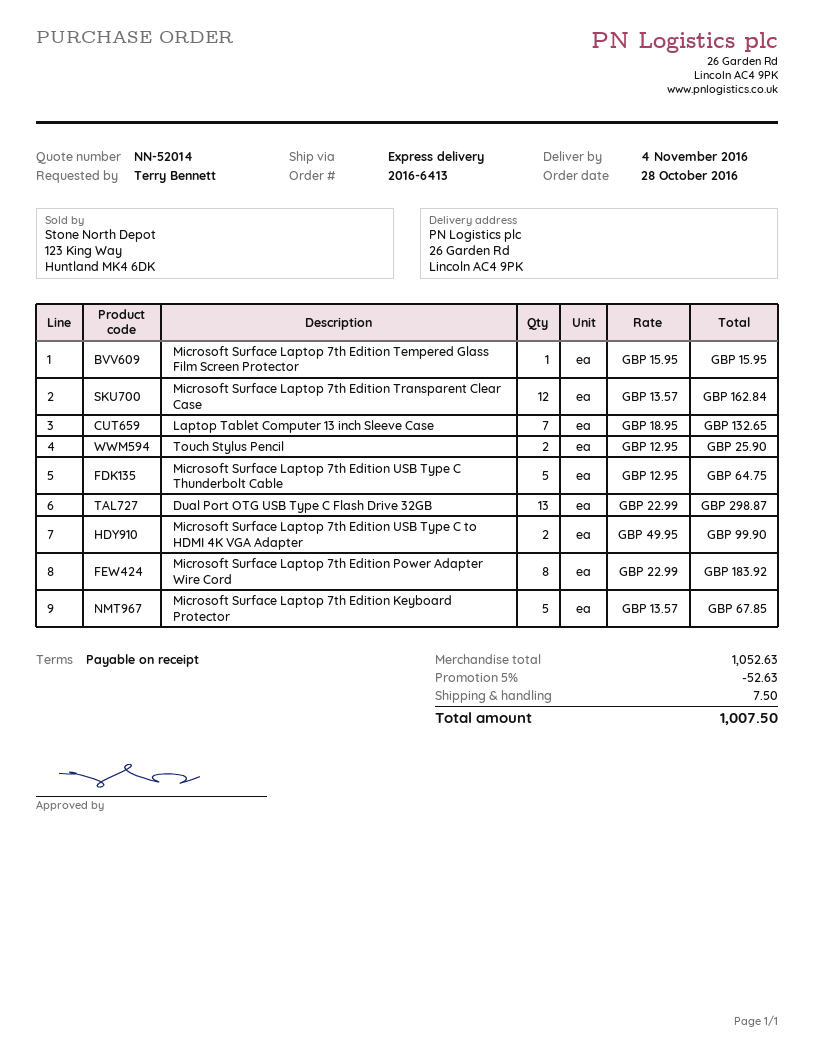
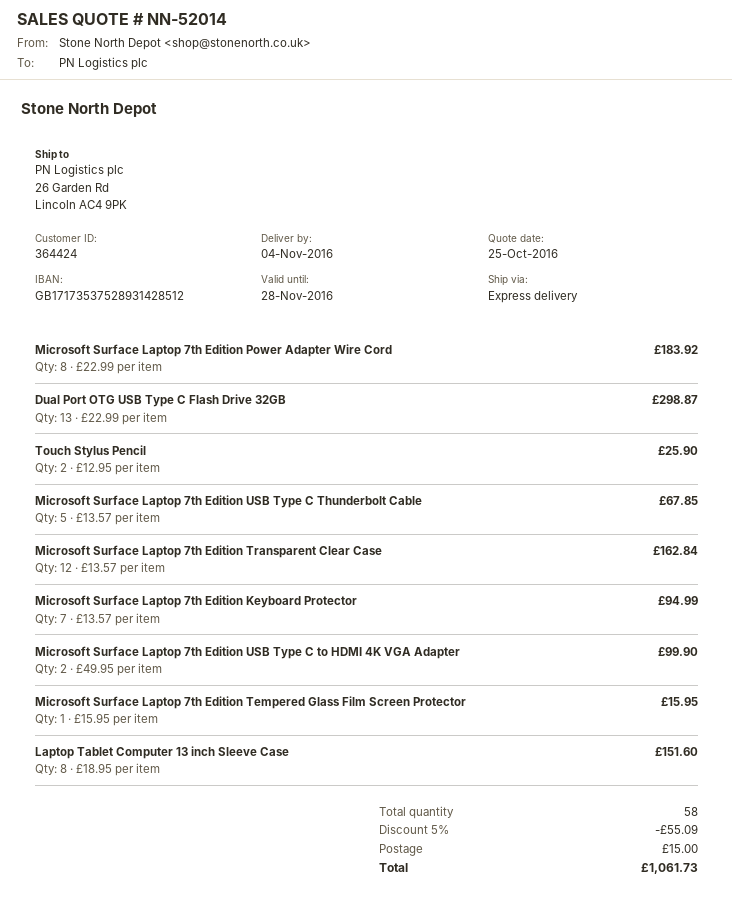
Laptop Tablet Computer 13 inch Sleeve Case: 7 x 18.95 = 132.65 -> 8 x 18.95 = 151.60
Microsoft Surface Laptop 7th Edition USB Type C Thunderbolt Cable: 5 x 12.95 = 64.75 -> 5 x 13.57 = 67.85
Microsoft Surface Laptop 7th Edition Keyboard Protector: 5 x 13.57 = 67.85 -> 7 x 13.57 = 94.99
discount: 5% = 52.63 -> 5% = 55.09
shipping: 7.50 -> 15.00
total: 1007.50 -> 1061.73

